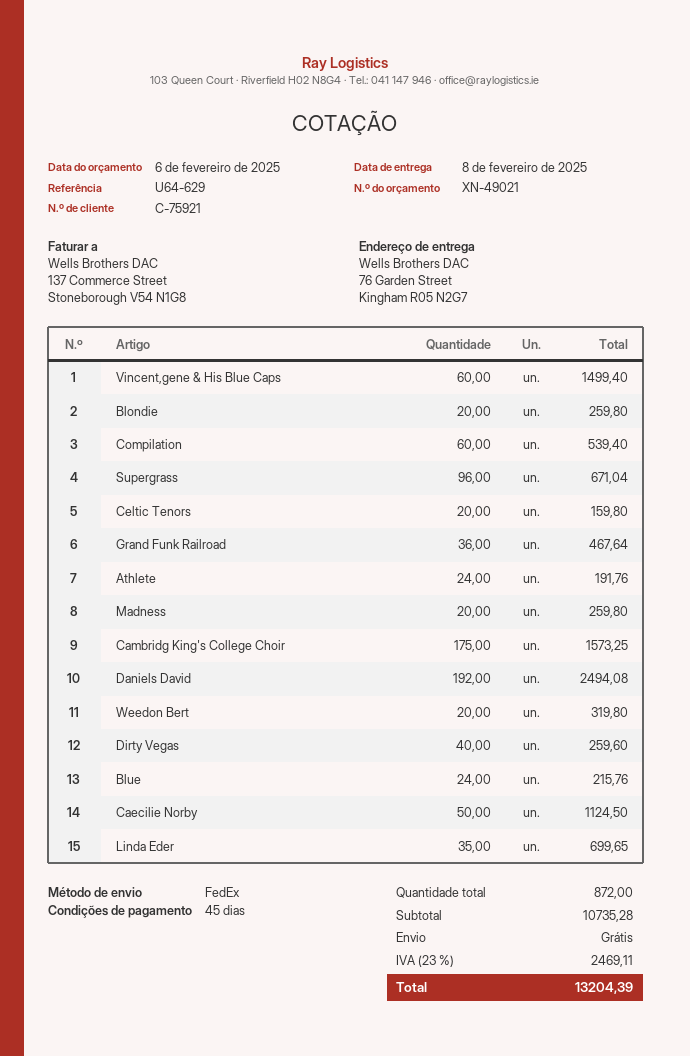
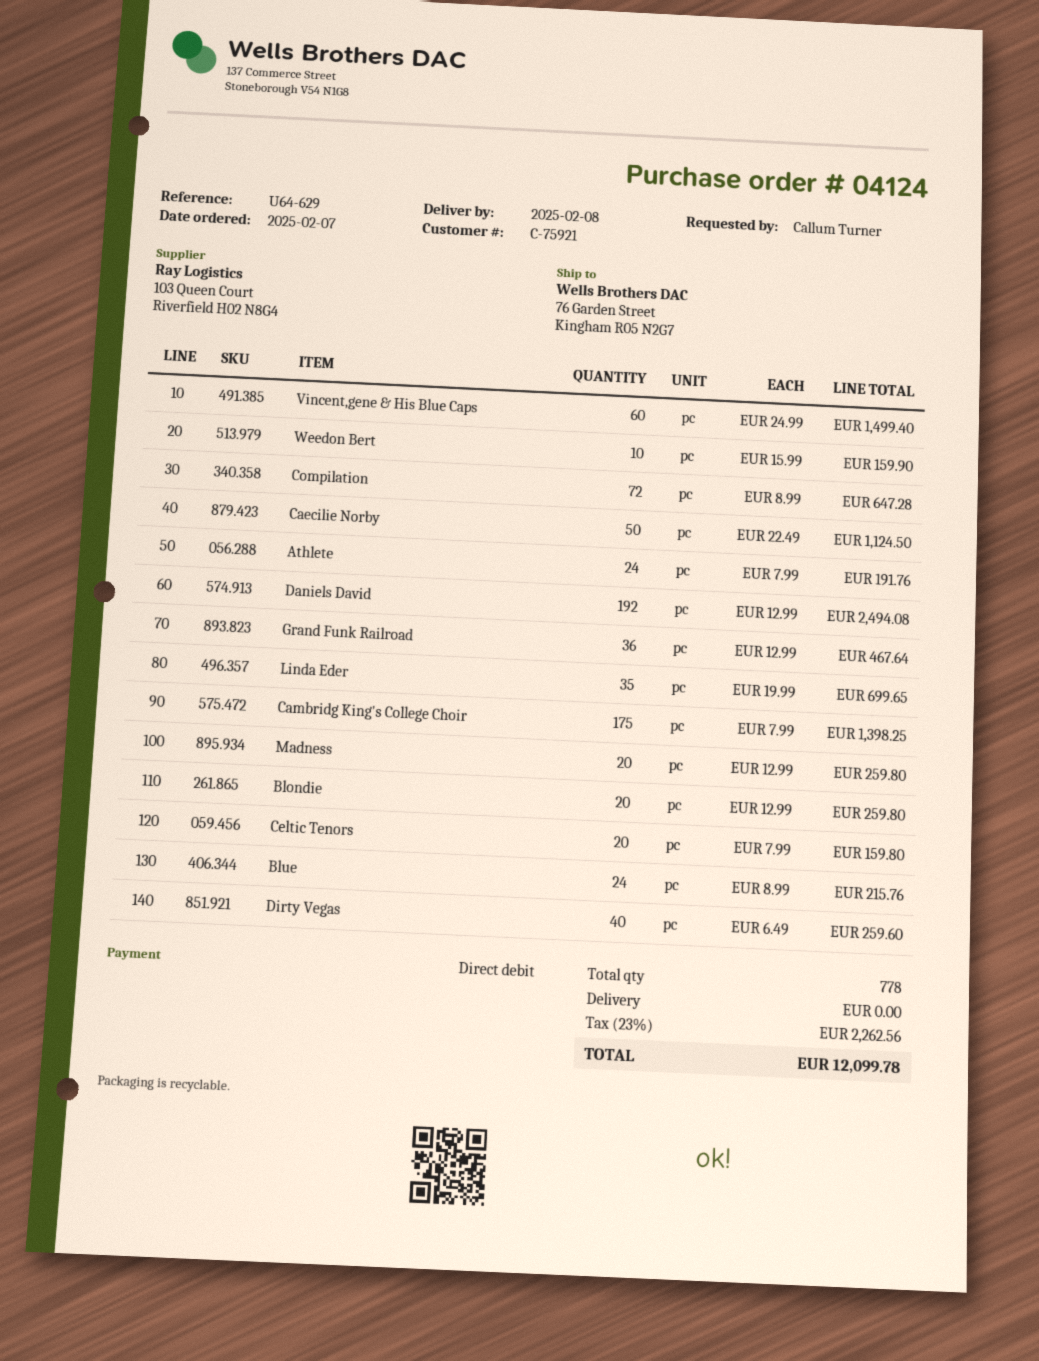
Compilation: 60 for 539.40 -> 72 for 647.28
Supergrass: 96 for 671.04 -> none
Cambridg King's College Choir: 175 for 1573.25 -> 175 for 1398.25
Weedon Bert: 20 for 319.80 -> 10 for 159.90
total quantity: 872 -> 778
tax: 23% = 2469.11 -> 23% = 2262.56
total: 13204.39 -> 12099.78

